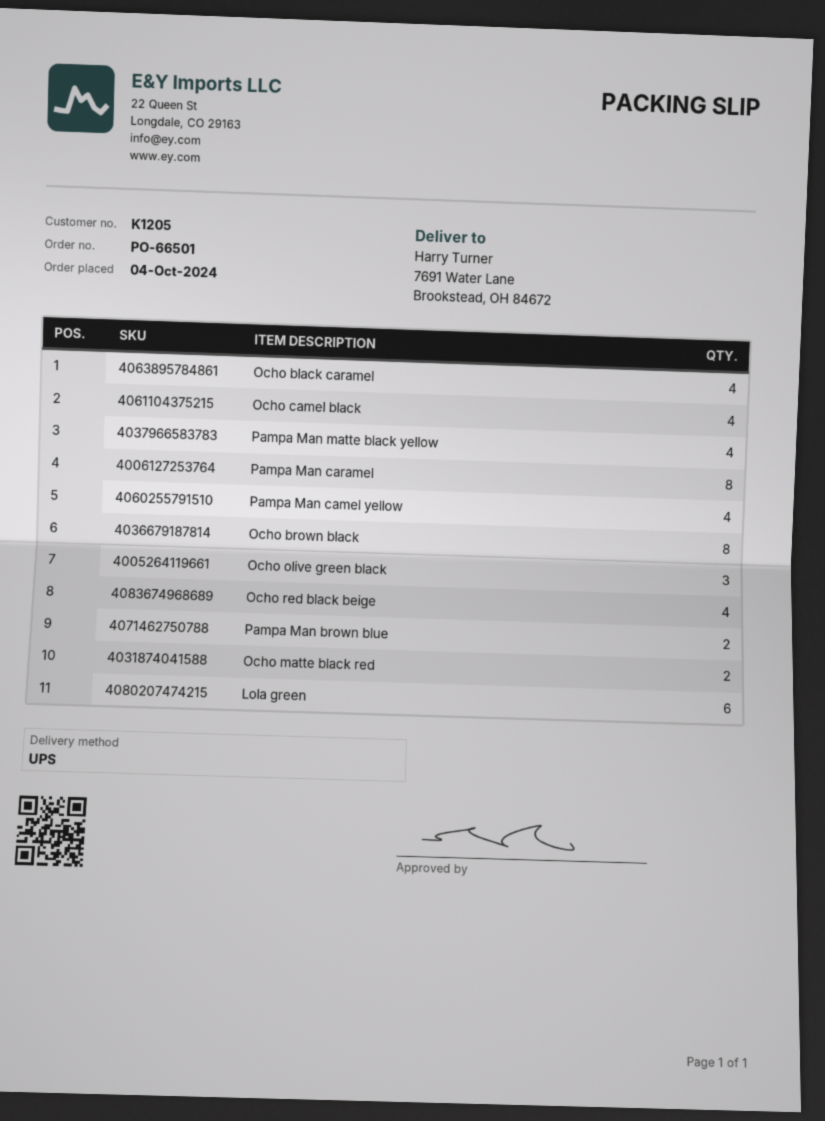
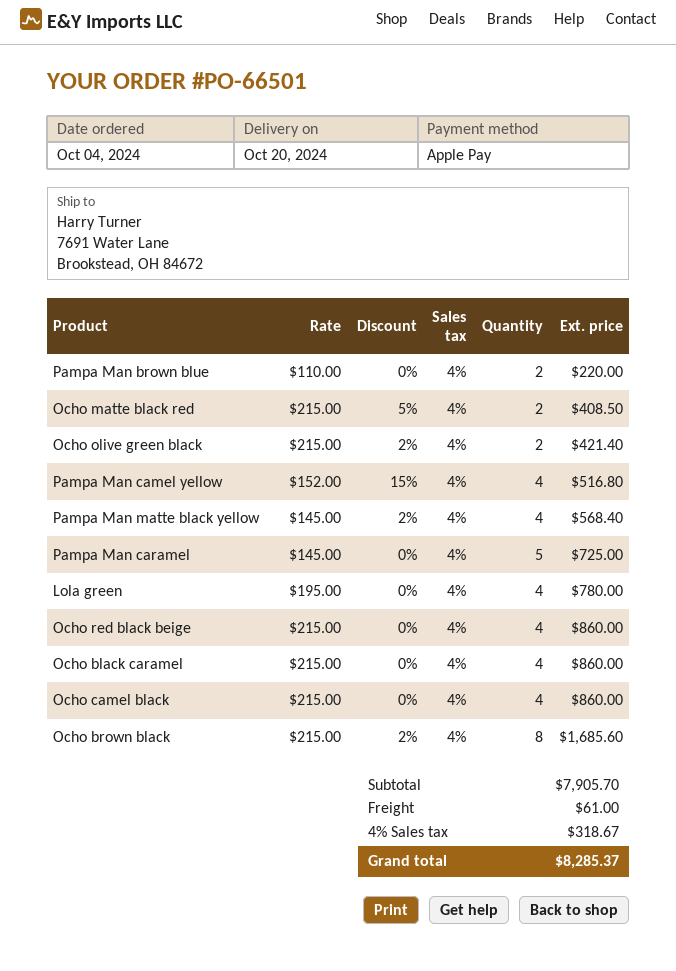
Pampa Man caramel: 8 -> 5
Ocho olive green black: 3 -> 2
Lola green: 6 -> 4

